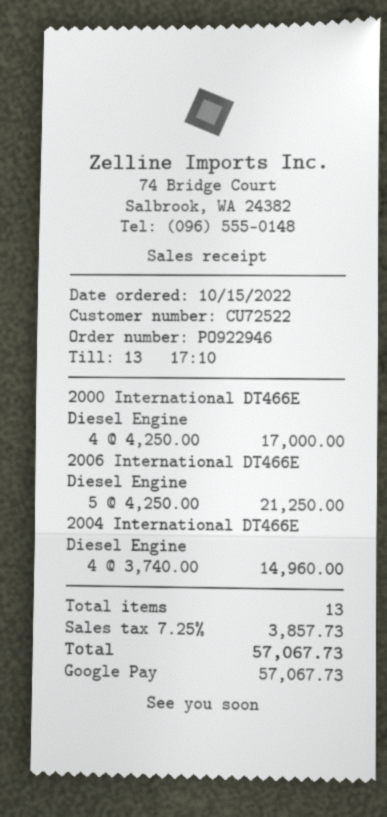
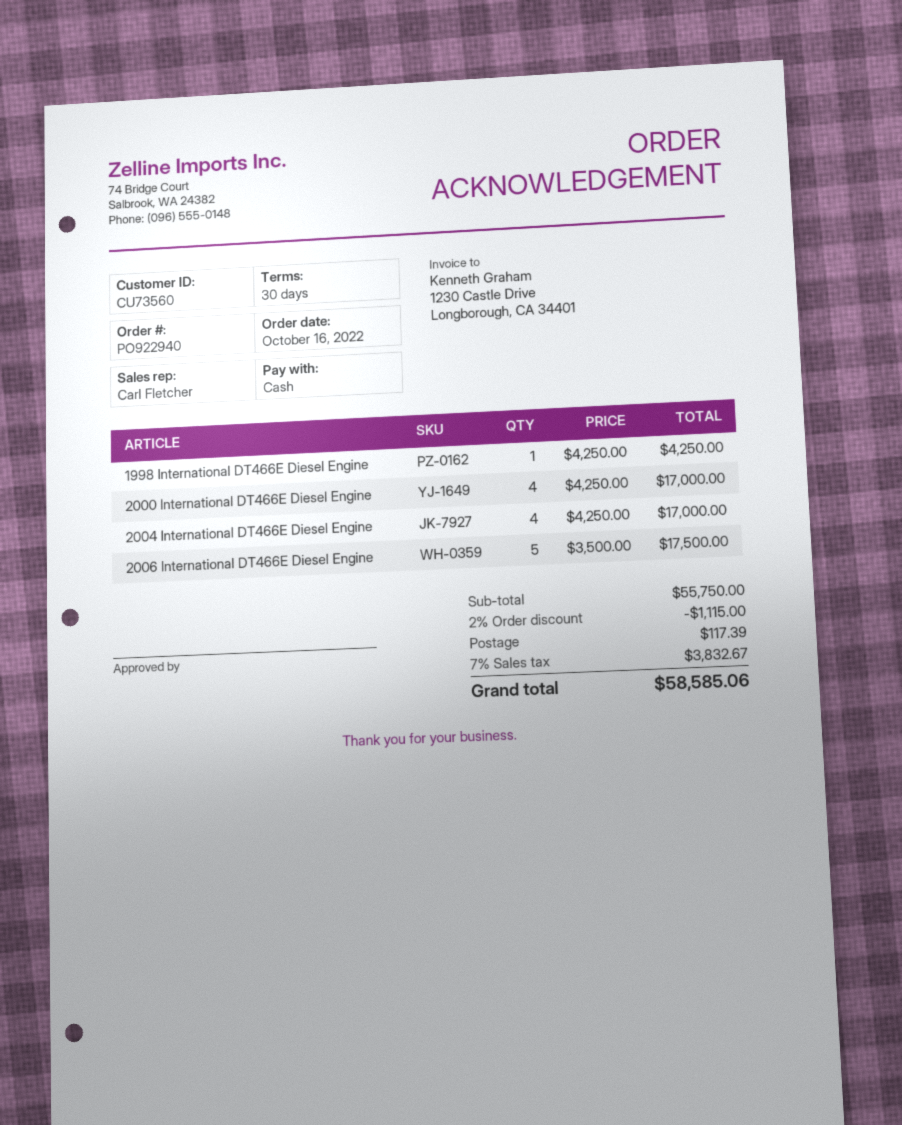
order number: PO922946 -> PO922940
order date: 2022-10-15 -> 2022-10-16
customer number: CU72522 -> CU73560
payment method: Google Pay -> cash
2006 International DT466E Diesel Engine: 5 x 4250.00 = 21250.00 -> 5 x 3500.00 = 17500.00
2004 International DT466E Diesel Engine: 4 x 3740.00 = 14960.00 -> 4 x 4250.00 = 17000.00
1998 International DT466E Diesel Engine: none -> 1 x 4250.00 = 4250.00
discount: none -> 2% = 1115.00
shipping: none -> 117.39
tax: 7.25% = 3857.73 -> 7% = 3832.67
total: 57067.73 -> 58585.06

